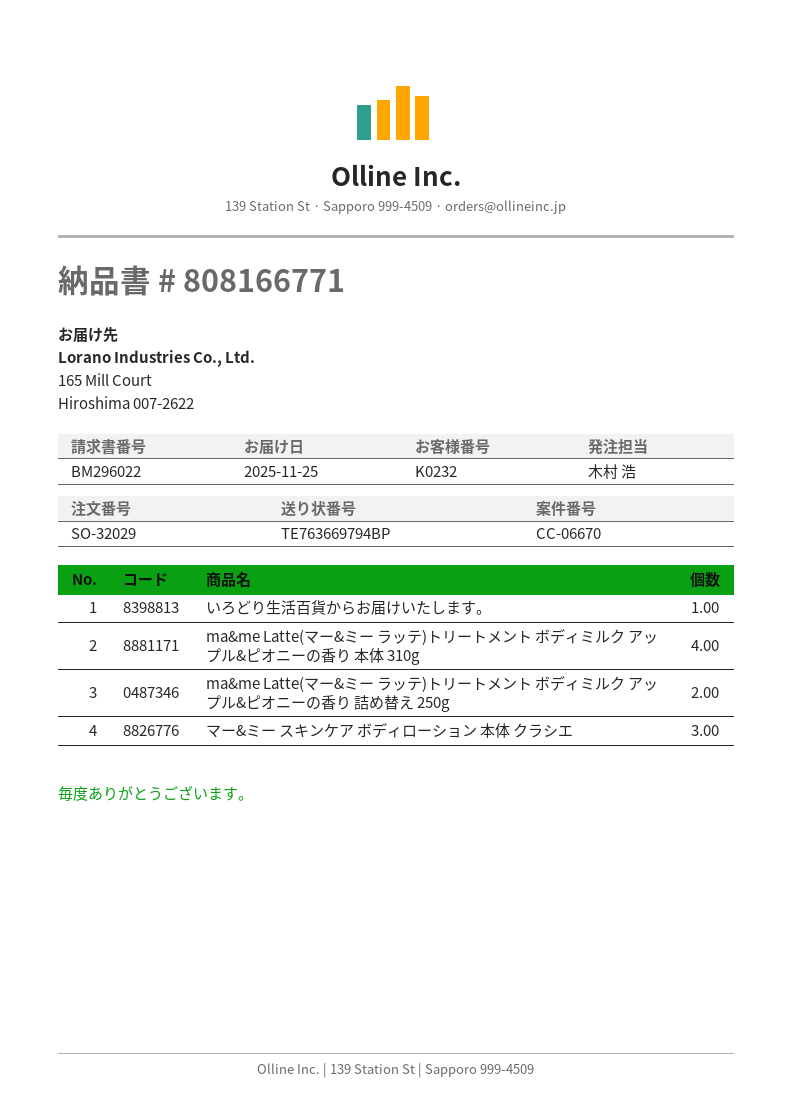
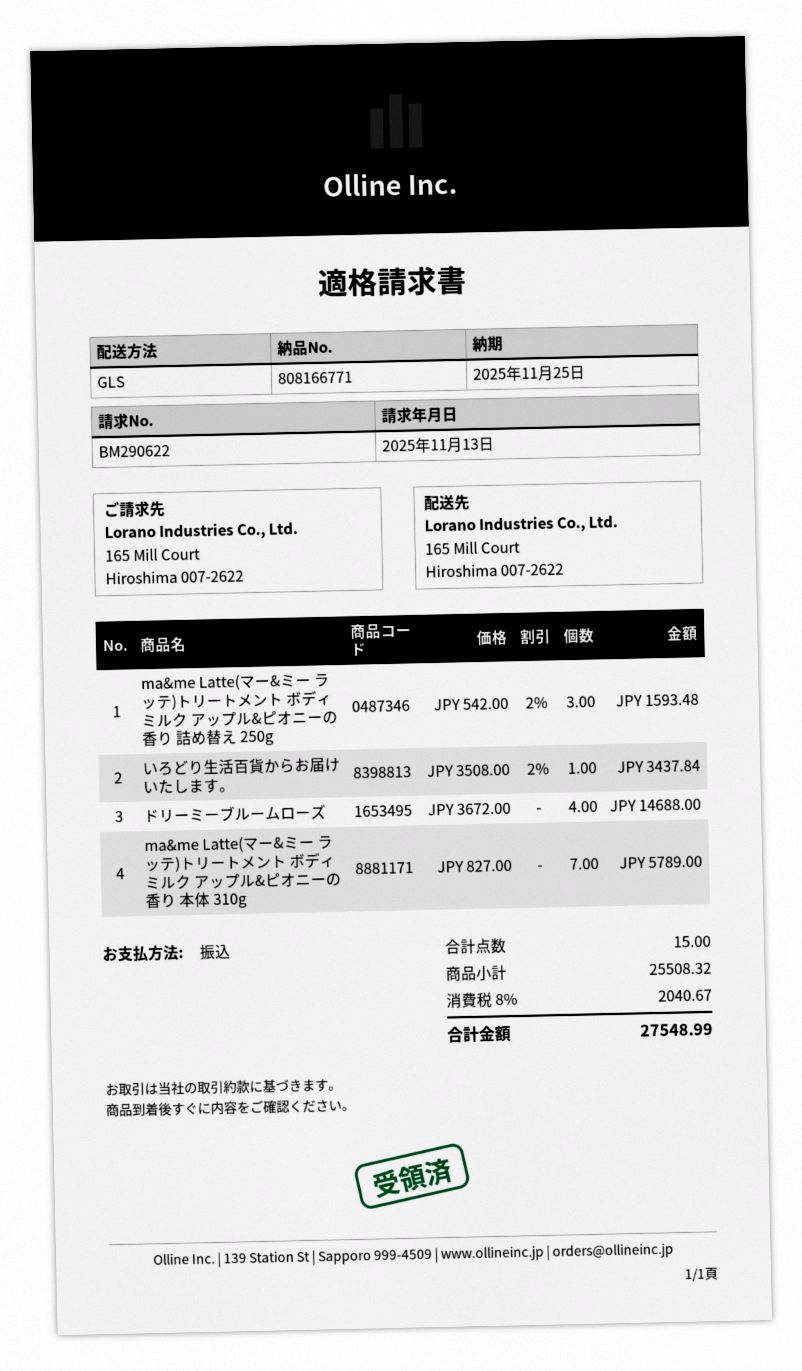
invoice number: BM296022 -> BM290622
ma&me Latte(マー&ミー ラッテ)トリートメント ボディミルク アップル&ピオニーの香り 本体 310g: 4 -> 7
ma&me Latte(マー&ミー ラッテ)トリートメント ボディミルク アップル&ピオニーの香り 詰め替え 250g: 2 -> 3
マー&ミー スキンケア ボディローション 本体 クラシエ: 3 -> none
ドリーミーブルームローズ: none -> 4

